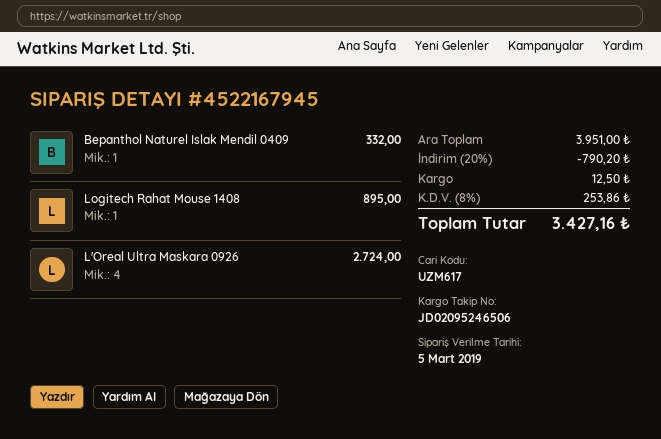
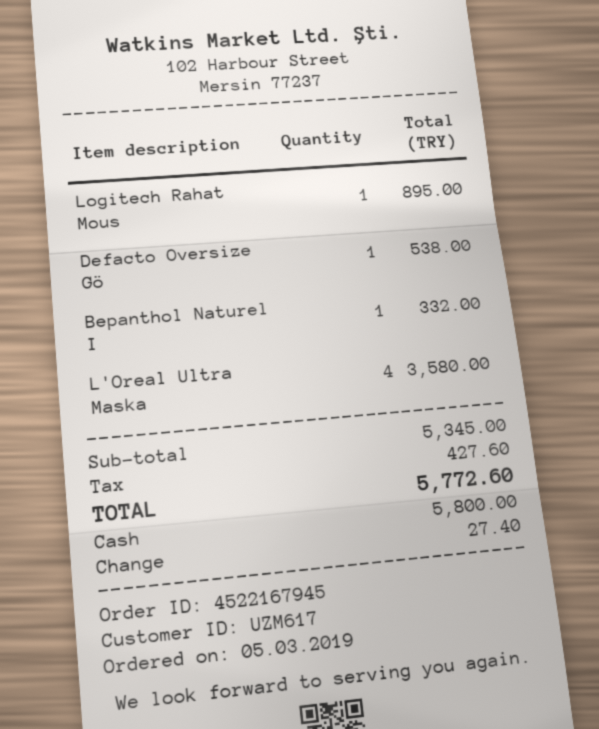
L'Oreal Ultra Maskara 0926: 4 for 2724.00 -> 4 for 3580.00
Defacto Oversize Gö: none -> 1 for 538.00
subtotal: 3951.00 -> 5345.00
discount: 20% = 790.20 -> none
shipping: 12.50 -> none
tax: 253.86 -> 427.60
total: 3427.16 -> 5772.60

